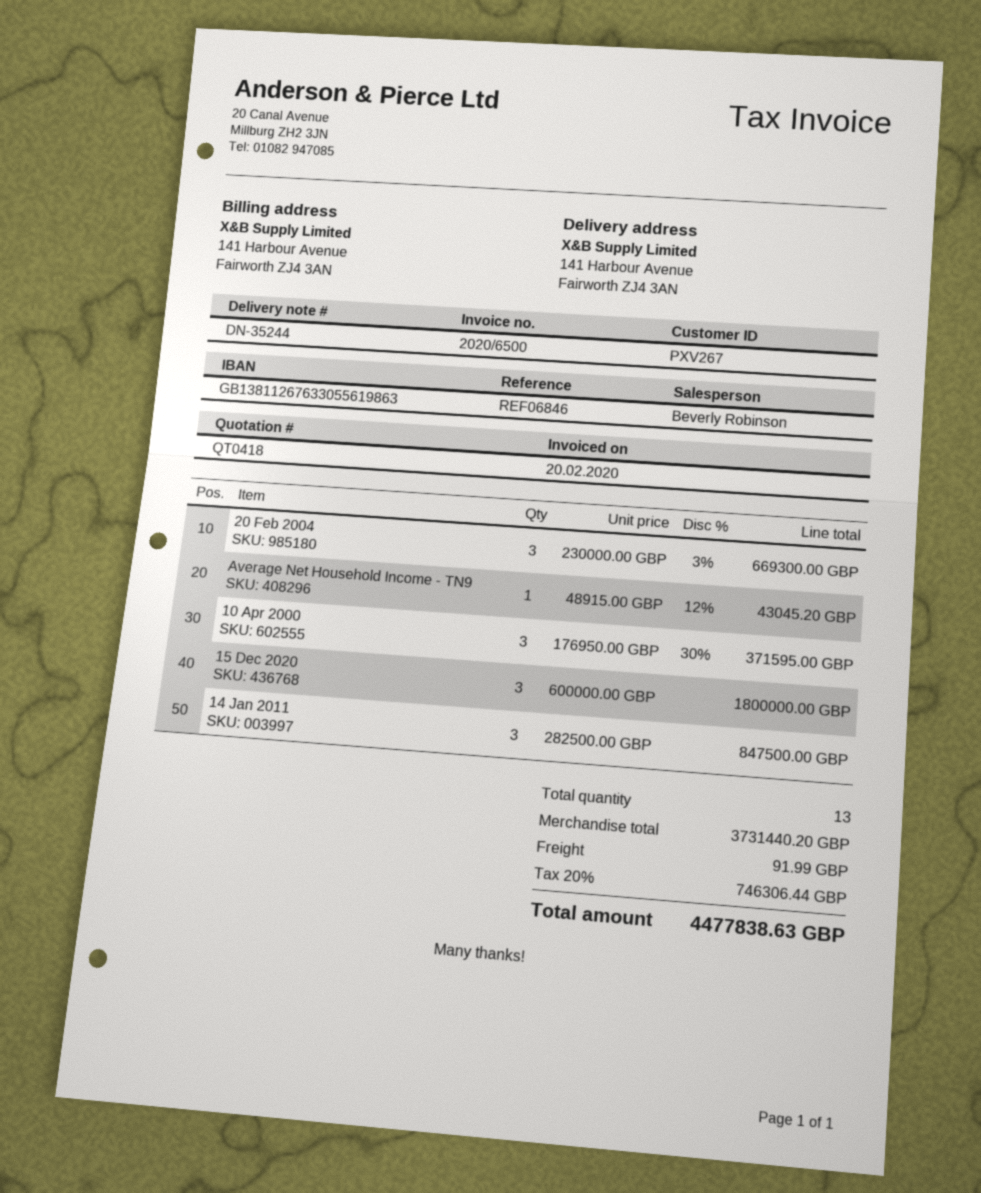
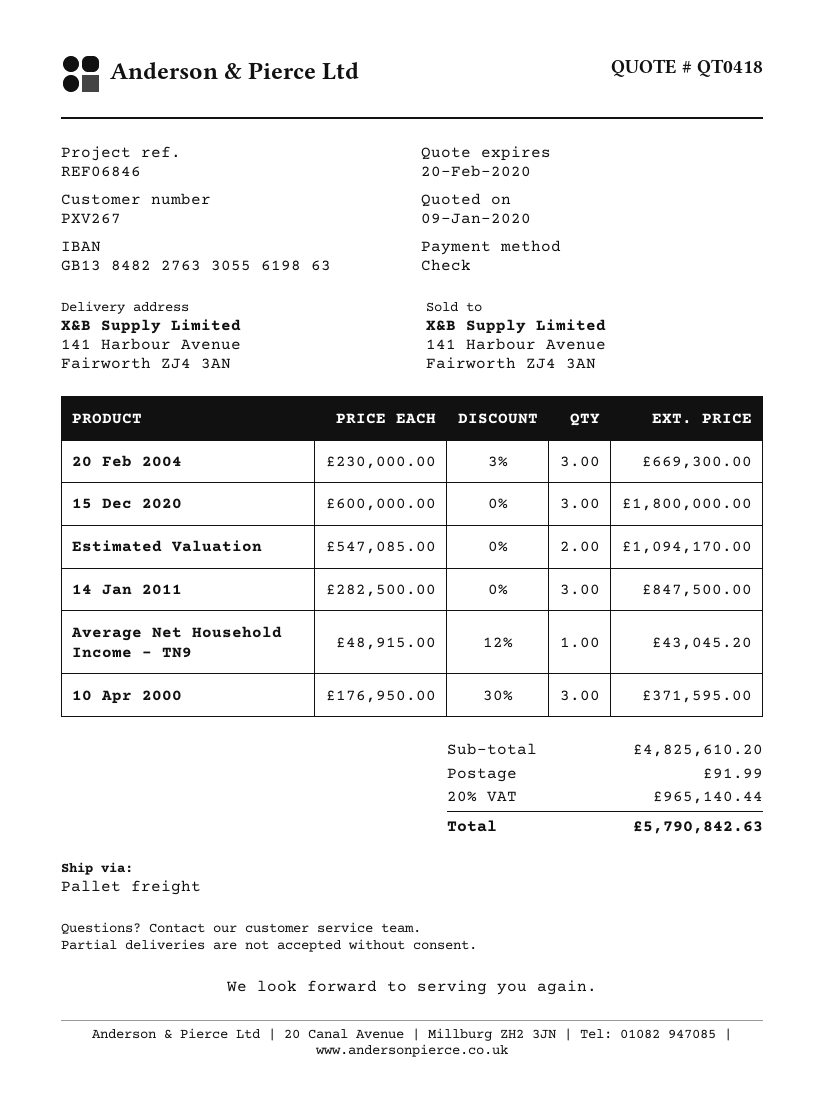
bank account: GB13811267633055619863 -> GB13848227633055619863
Estimated Valuation: none -> 2 x 547085.00 = 1094170.00
subtotal: 3731440.20 -> 4825610.20
tax: 20% = 746306.44 -> 20% = 965140.44
total: 4477838.63 -> 5790842.63

